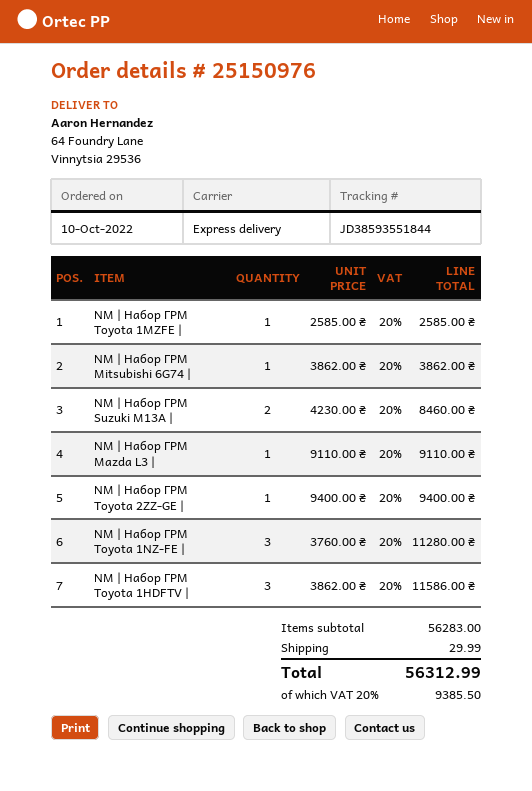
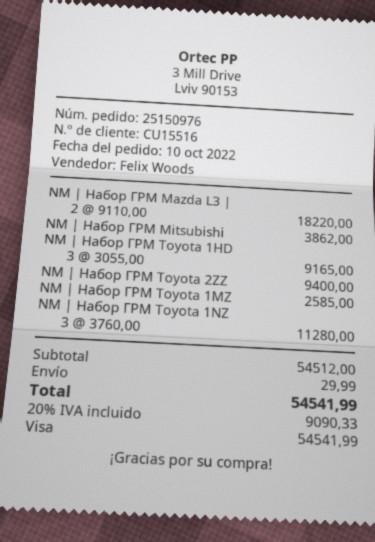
NM | Набор ГРМ Suzuki M13A |: 2 x 4230.00 = 8460.00 -> none
NM | Набор ГРМ Mazda L3 |: 1 x 9110.00 = 9110.00 -> 2 x 9110.00 = 18220.00
NM | Набор ГРМ Toyota 1HDFTV |: 3 x 3862.00 = 11586.00 -> 3 x 3055.00 = 9165.00
subtotal: 56283.00 -> 54512.00
tax: 20% = 9385.50 -> 20% = 9090.33
total: 56312.99 -> 54541.99

